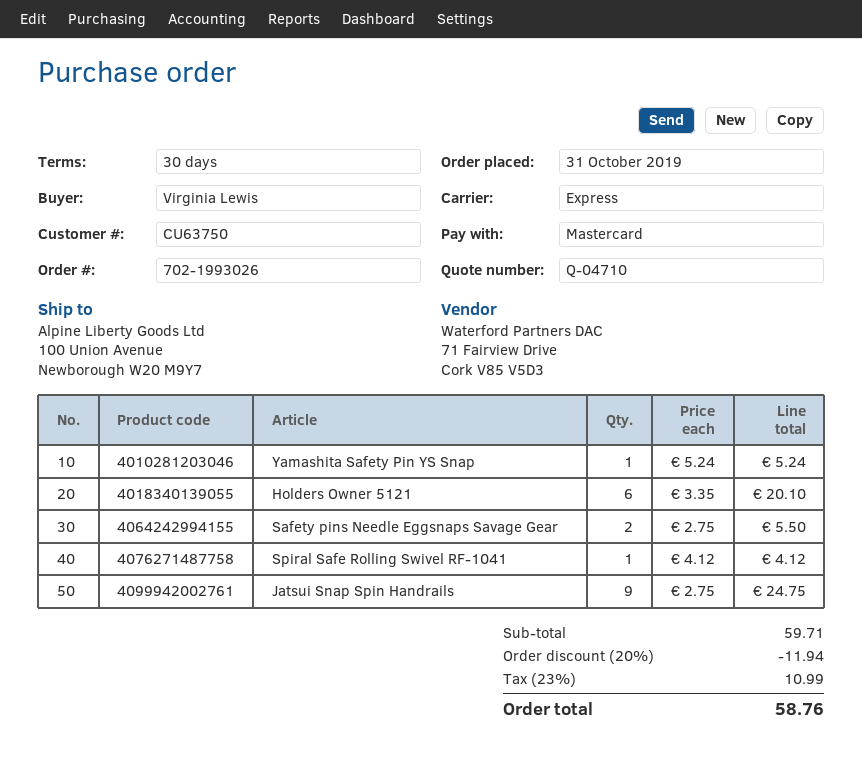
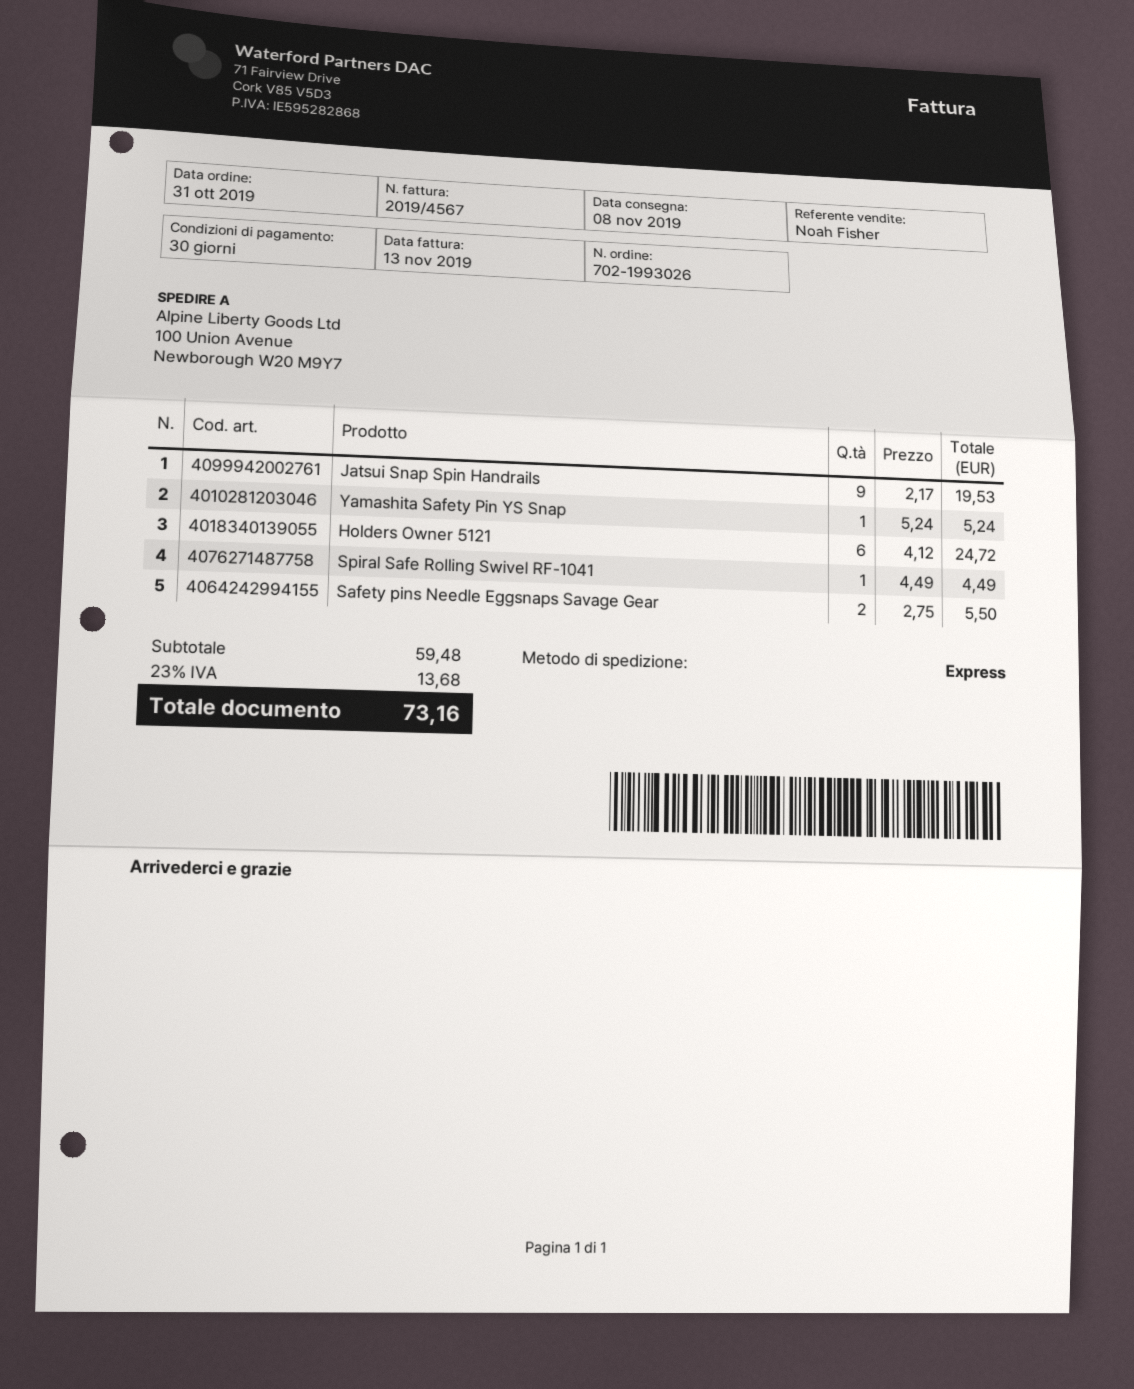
Holders Owner 5121: 6 x 3.35 = 20.10 -> 6 x 4.12 = 24.72
Spiral Safe Rolling Swivel RF-1041: 1 x 4.12 = 4.12 -> 1 x 4.49 = 4.49
Jatsui Snap Spin Handrails: 9 x 2.75 = 24.75 -> 9 x 2.17 = 19.53
subtotal: 59.71 -> 59.48
discount: 20% = 11.94 -> none
tax: 23% = 10.99 -> 23% = 13.68
total: 58.76 -> 73.16

